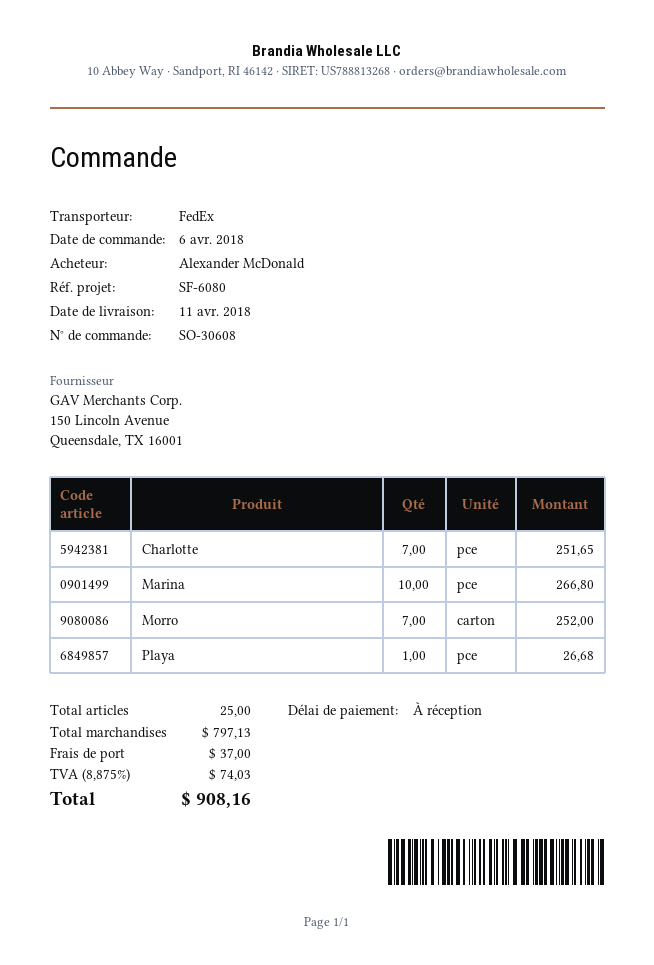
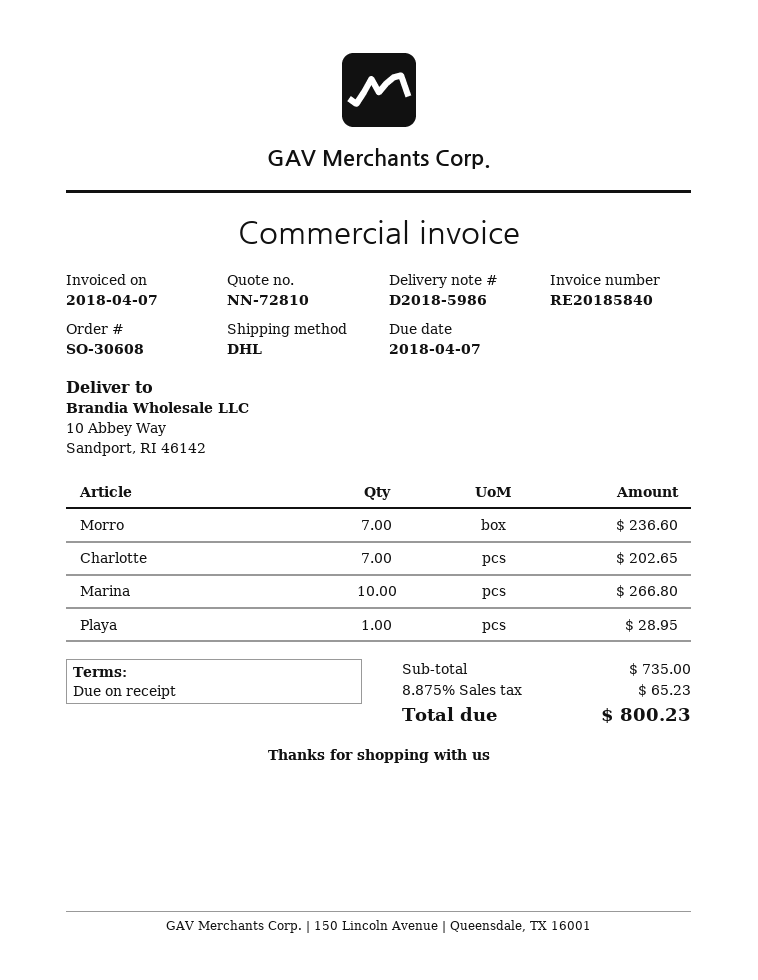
shipping method: FedEx -> DHL
Charlotte: 7 for 251.65 -> 7 for 202.65
Morro: 7 for 252.00 -> 7 for 236.60
Playa: 1 for 26.68 -> 1 for 28.95
subtotal: 797.13 -> 735.00
shipping: 37.00 -> none
tax: 8.875% = 74.03 -> 8.875% = 65.23
total: 908.16 -> 800.23

